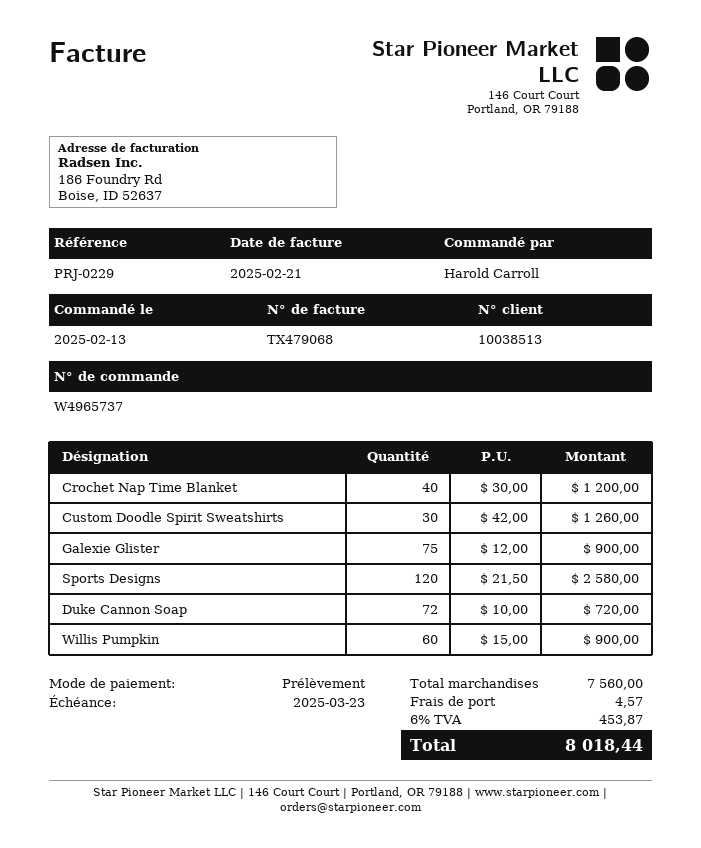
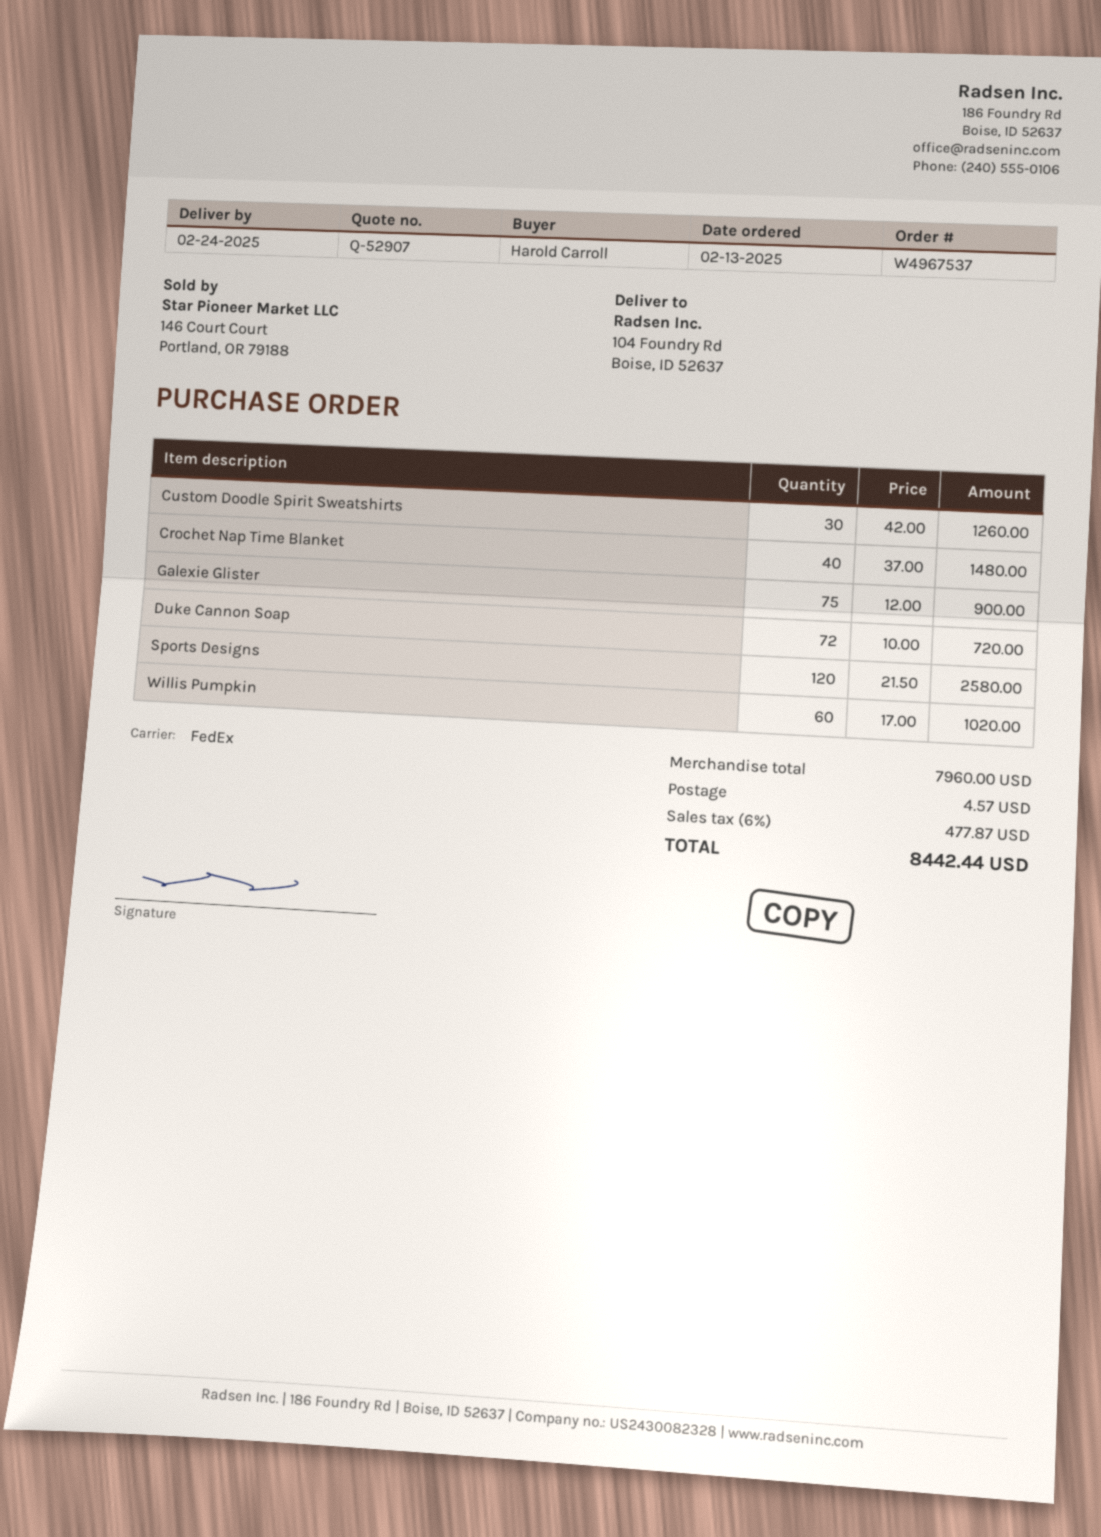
order number: W4965737 -> W4967537
Crochet Nap Time Blanket: 40 x 30.00 = 1200.00 -> 40 x 37.00 = 1480.00
Willis Pumpkin: 60 x 15.00 = 900.00 -> 60 x 17.00 = 1020.00
subtotal: 7560.00 -> 7960.00
tax: 6% = 453.87 -> 6% = 477.87
total: 8018.44 -> 8442.44

